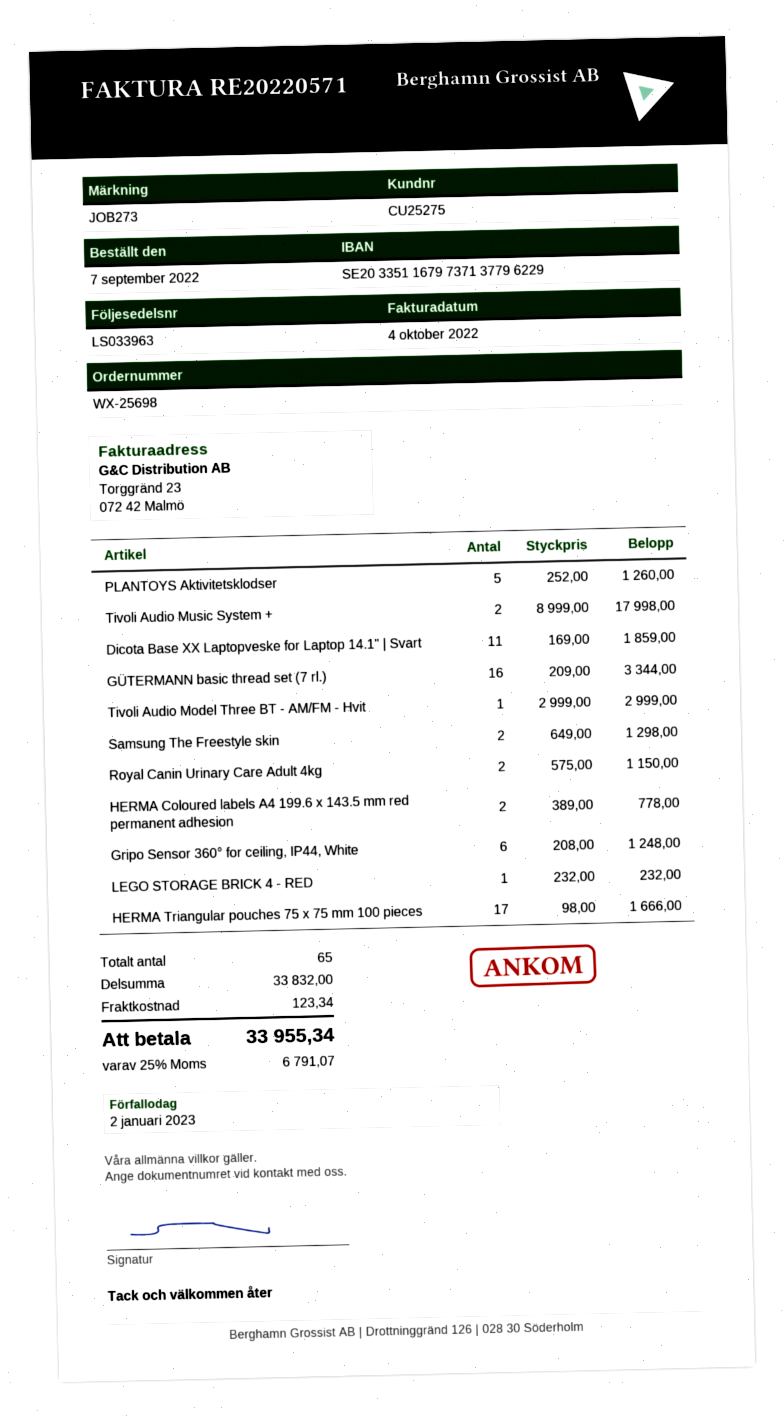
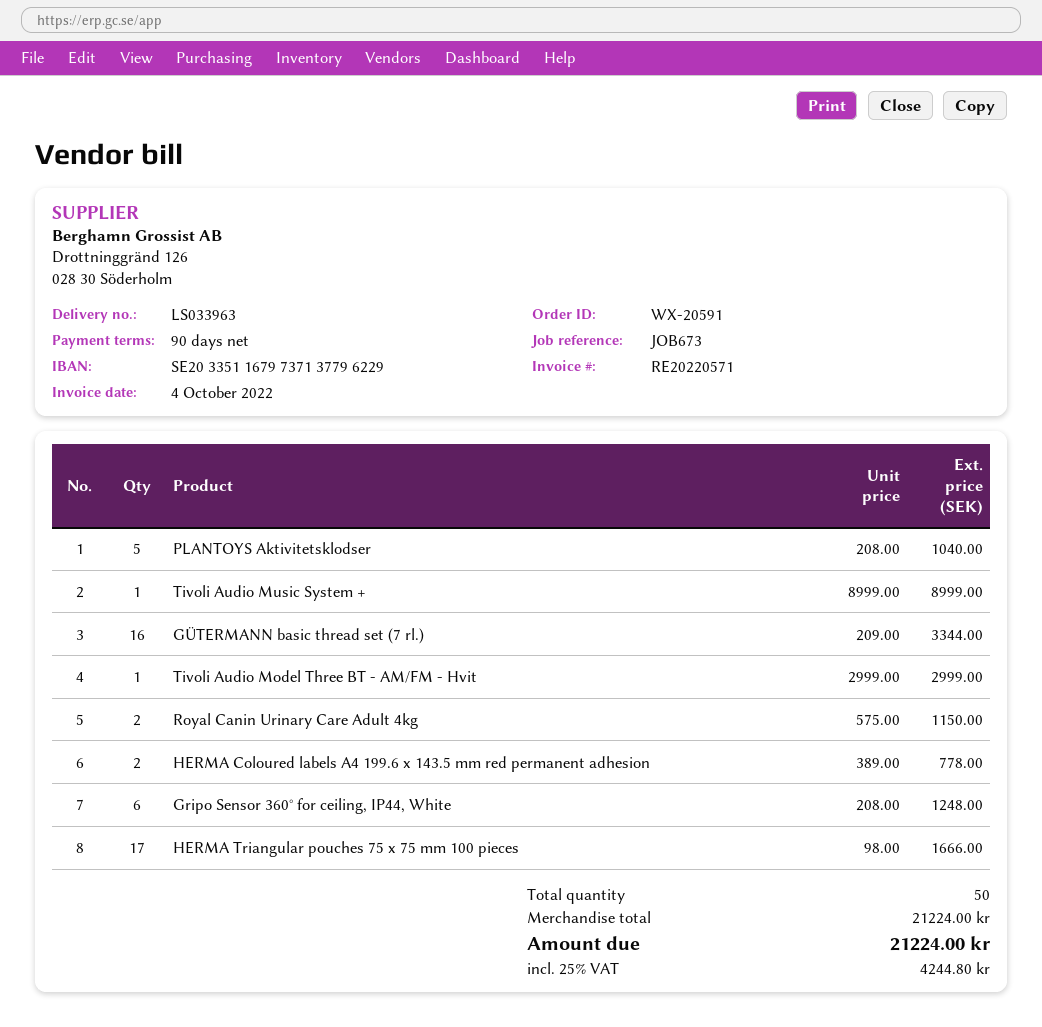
order number: WX-25698 -> WX-20591
reference: JOB273 -> JOB673
PLANTOYS Aktivitetsklodser: 5 x 252.00 = 1260.00 -> 5 x 208.00 = 1040.00
Tivoli Audio Music System +: 2 x 8999.00 = 17998.00 -> 1 x 8999.00 = 8999.00
Dicota Base XX Laptopveske for Laptop 14.1" | Svart: 11 x 169.00 = 1859.00 -> none
Samsung The Freestyle skin: 2 x 649.00 = 1298.00 -> none
LEGO STORAGE BRICK 4 - RED: 1 x 232.00 = 232.00 -> none
total quantity: 65 -> 50
subtotal: 33832.00 -> 21224.00
shipping: 123.34 -> none
tax: 25% = 6791.07 -> 25% = 4244.80
total: 33955.34 -> 21224.00

